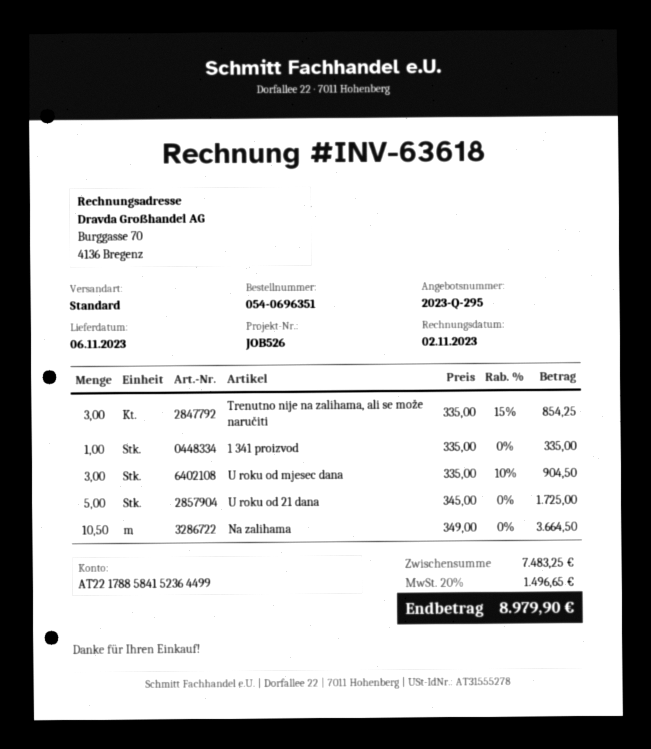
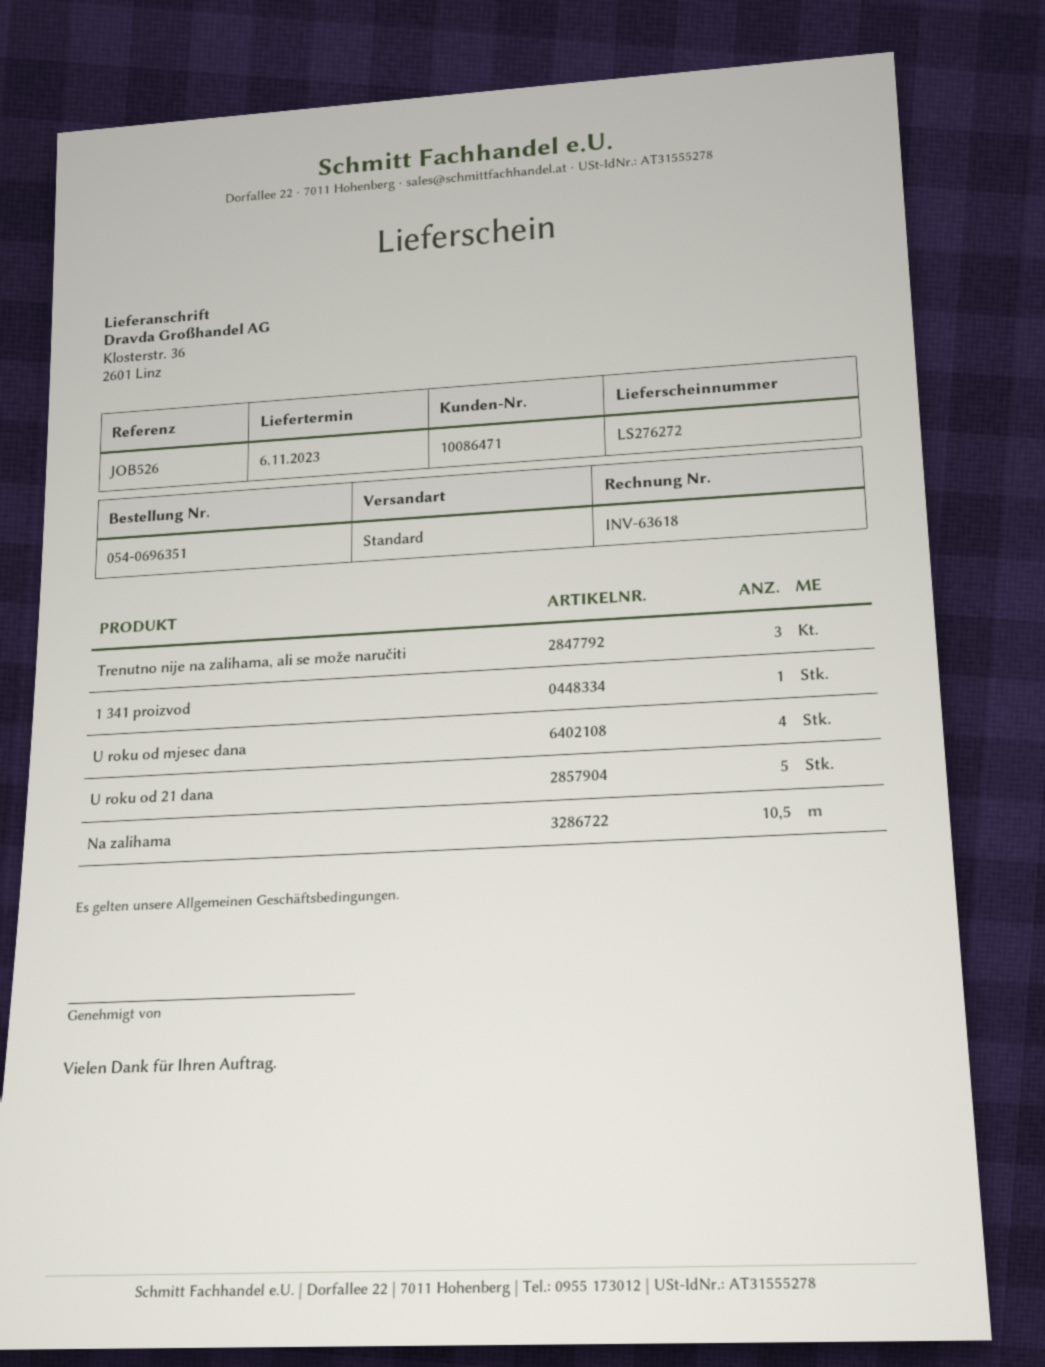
U roku od mjesec dana: 3 -> 4

